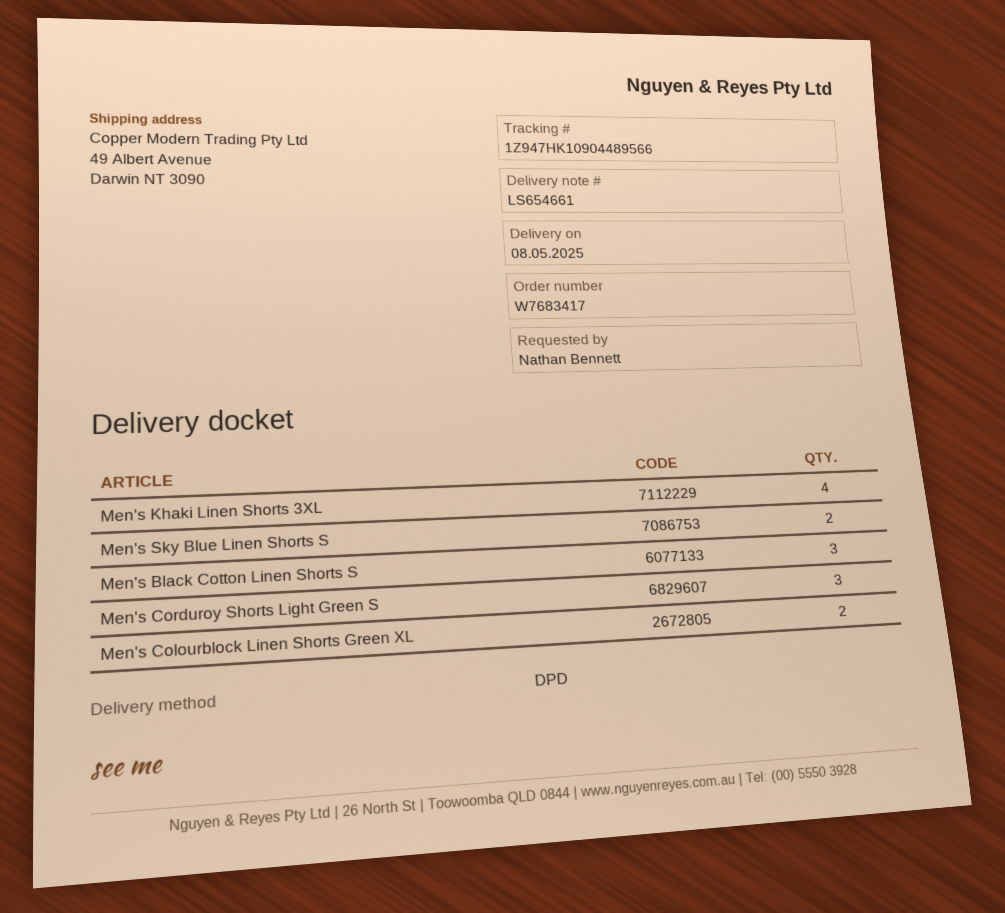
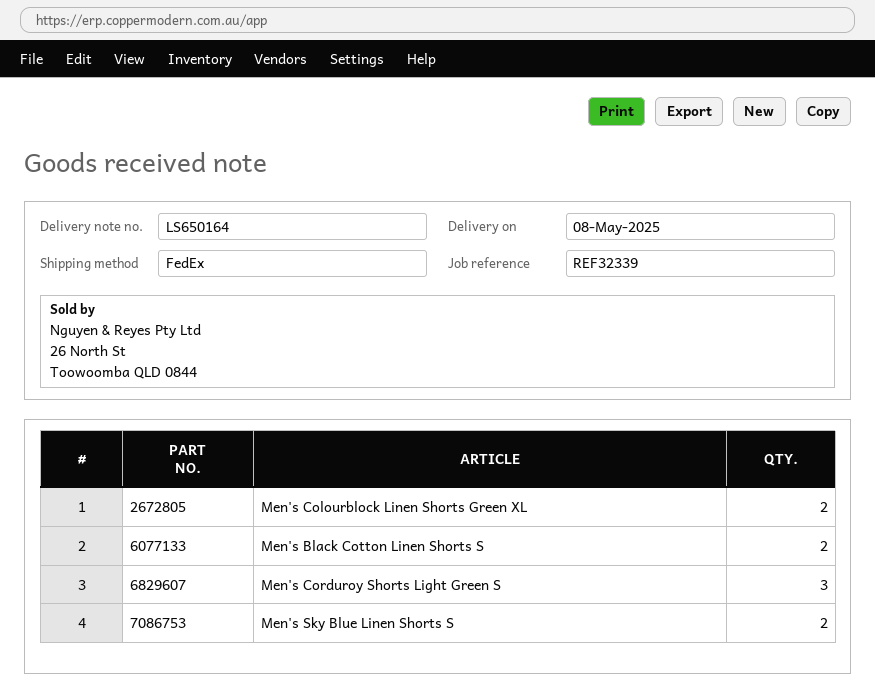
delivery note number: LS654661 -> LS650164
shipping method: DPD -> FedEx
Men's Khaki Linen Shorts 3XL: 4 -> none
Men's Black Cotton Linen Shorts S: 3 -> 2

